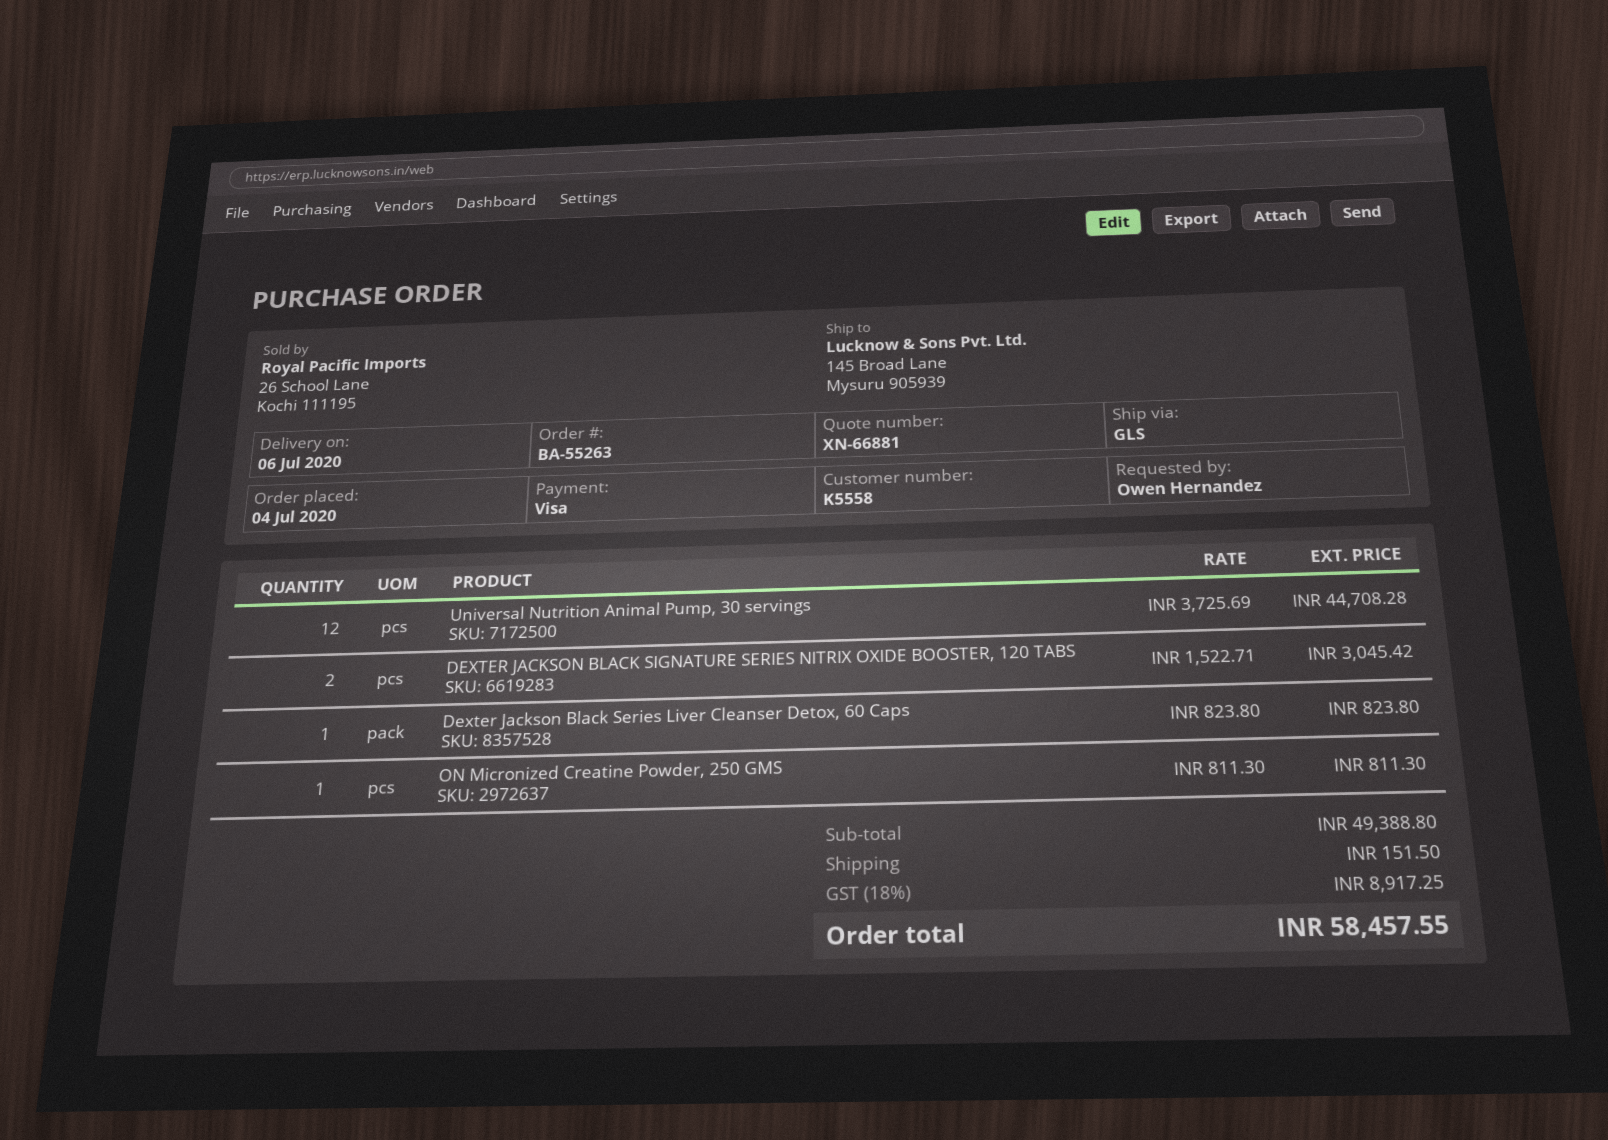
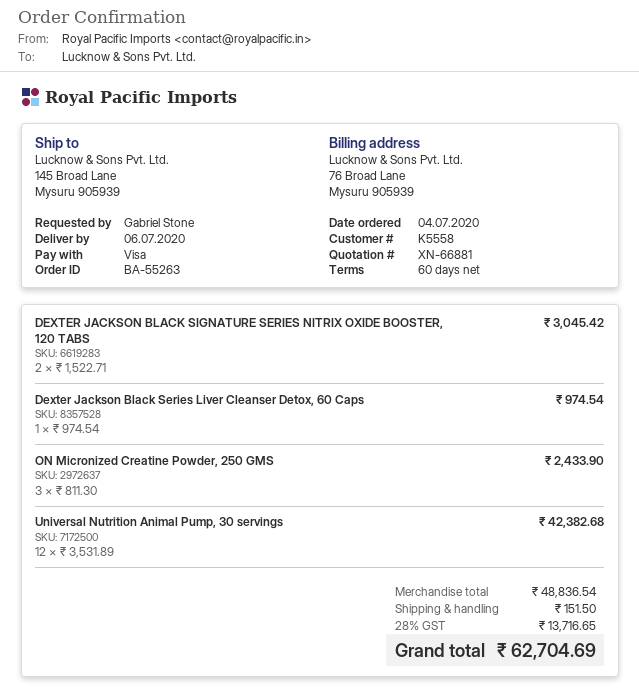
ordered by: Owen Hernandez -> Gabriel Stone
Universal Nutrition Animal Pump, 30 servings: 12 x 3725.69 = 44708.28 -> 12 x 3531.89 = 42382.68
Dexter Jackson Black Series Liver Cleanser Detox, 60 Caps: 1 x 823.80 = 823.80 -> 1 x 974.54 = 974.54
ON Micronized Creatine Powder, 250 GMS: 1 x 811.30 = 811.30 -> 3 x 811.30 = 2433.90
subtotal: 49388.80 -> 48836.54
tax: 18% = 8917.25 -> 28% = 13716.65
total: 58457.55 -> 62704.69

